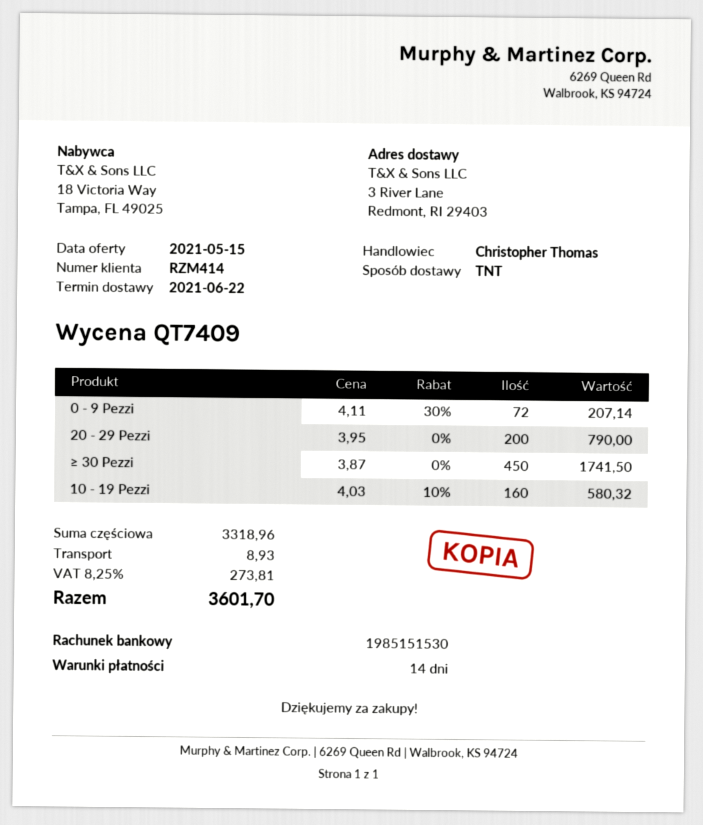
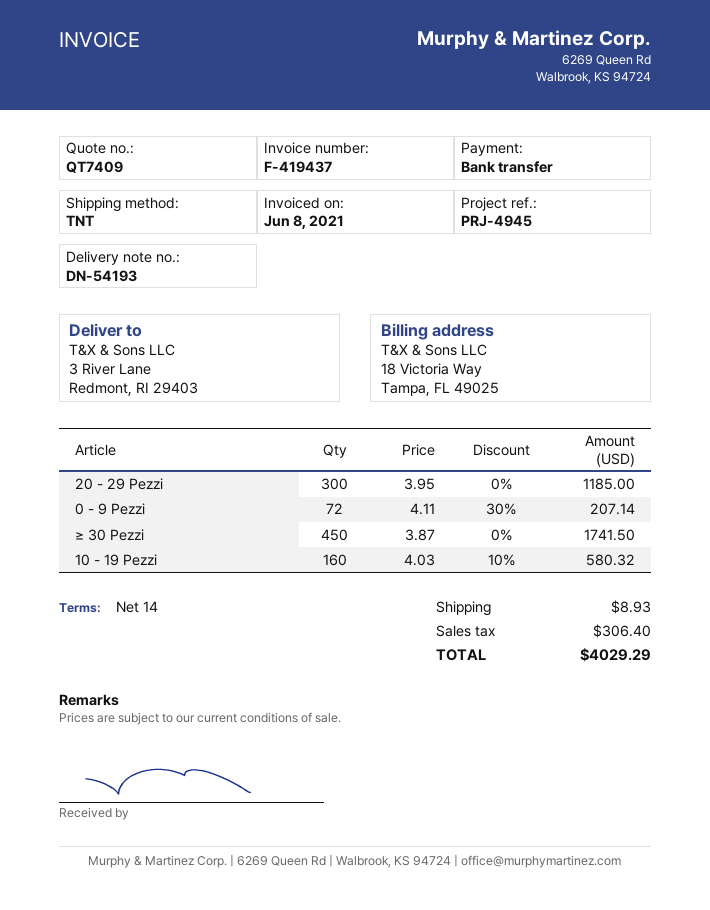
20 - 29 Pezzi: 200 x 3.95 = 790.00 -> 300 x 3.95 = 1185.00
tax: 273.81 -> 306.40
total: 3601.70 -> 4029.29

